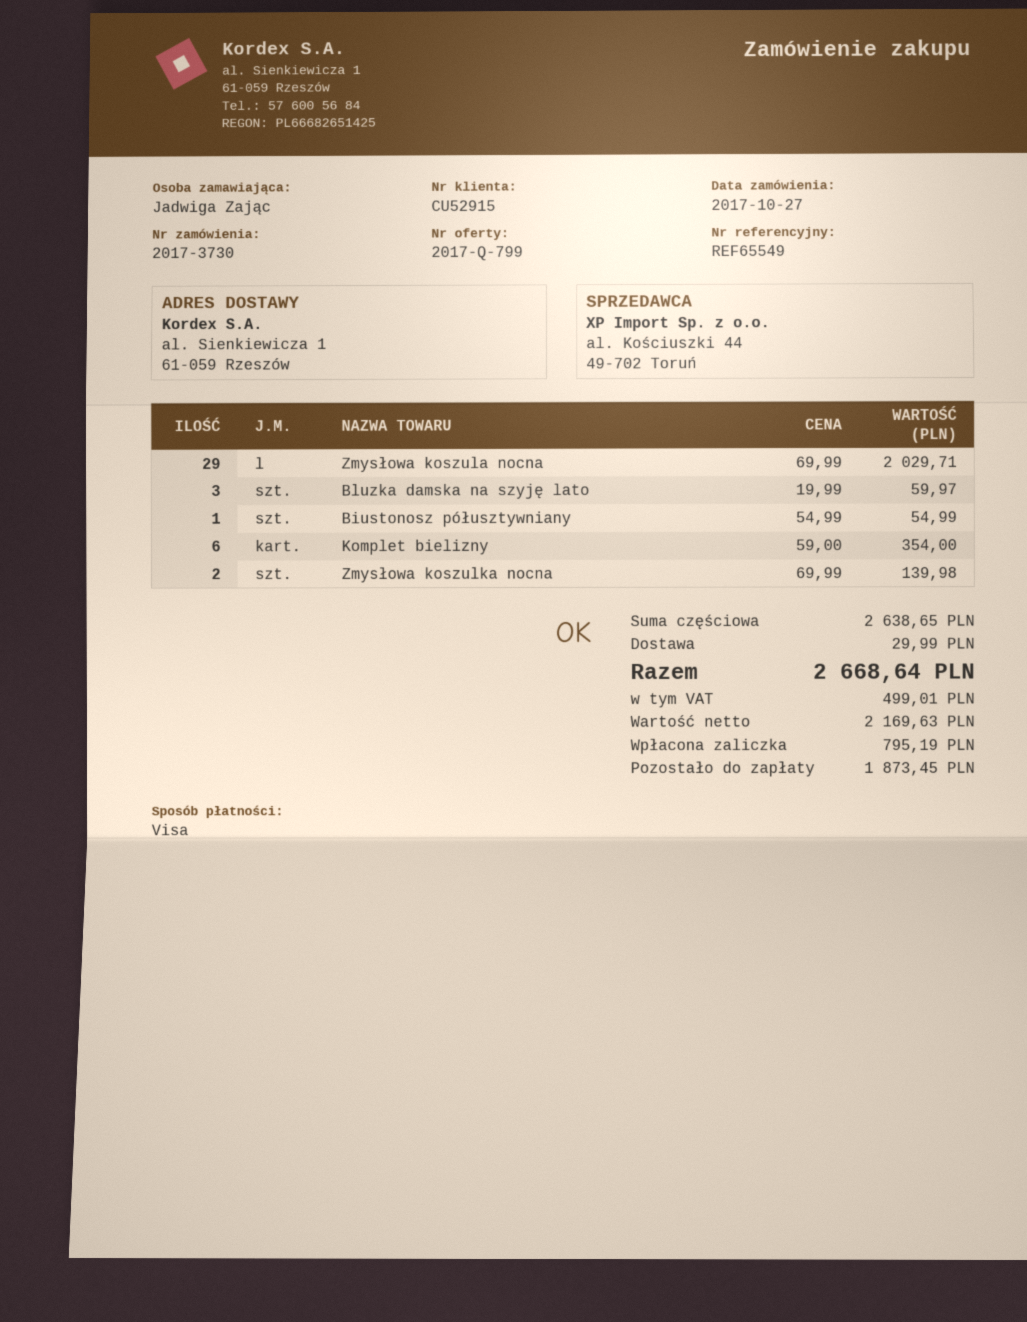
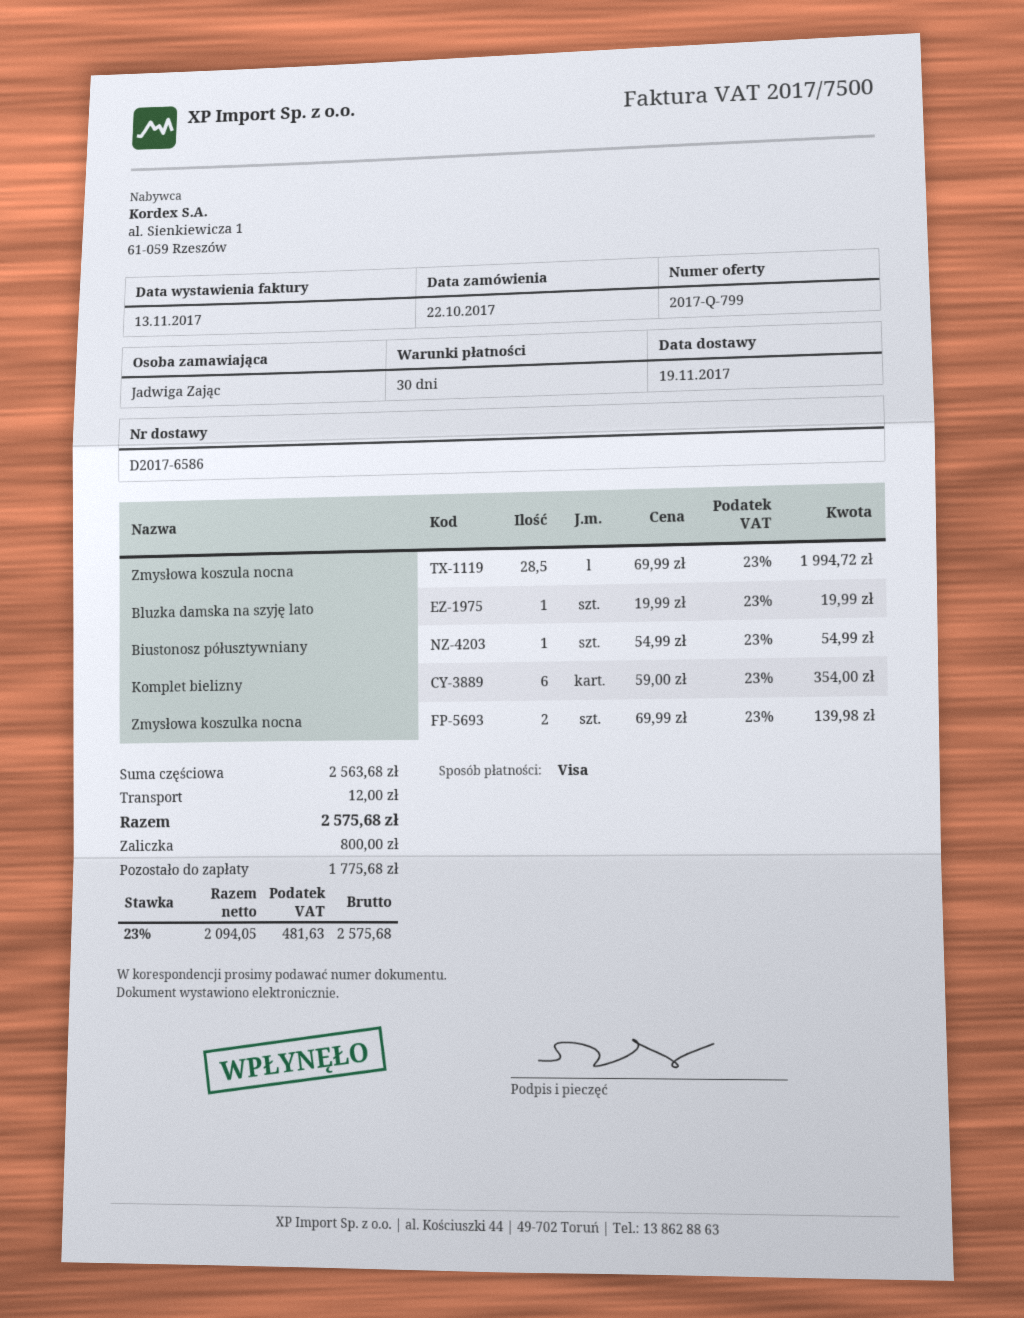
order date: 2017-10-27 -> 2017-10-22
Zmysłowa koszula nocna: 29 x 69.99 = 2029.71 -> 28.5 x 69.99 = 1994.72
Bluzka damska na szyję lato: 3 x 19.99 = 59.97 -> 1 x 19.99 = 19.99
subtotal: 2638.65 -> 2563.68
shipping: 29.99 -> 12.00
net: 2169.63 -> 2094.05
tax: 499.01 -> 481.63
total: 2668.64 -> 2575.68
deposit: 795.19 -> 800.00
balance: 1873.45 -> 1775.68

